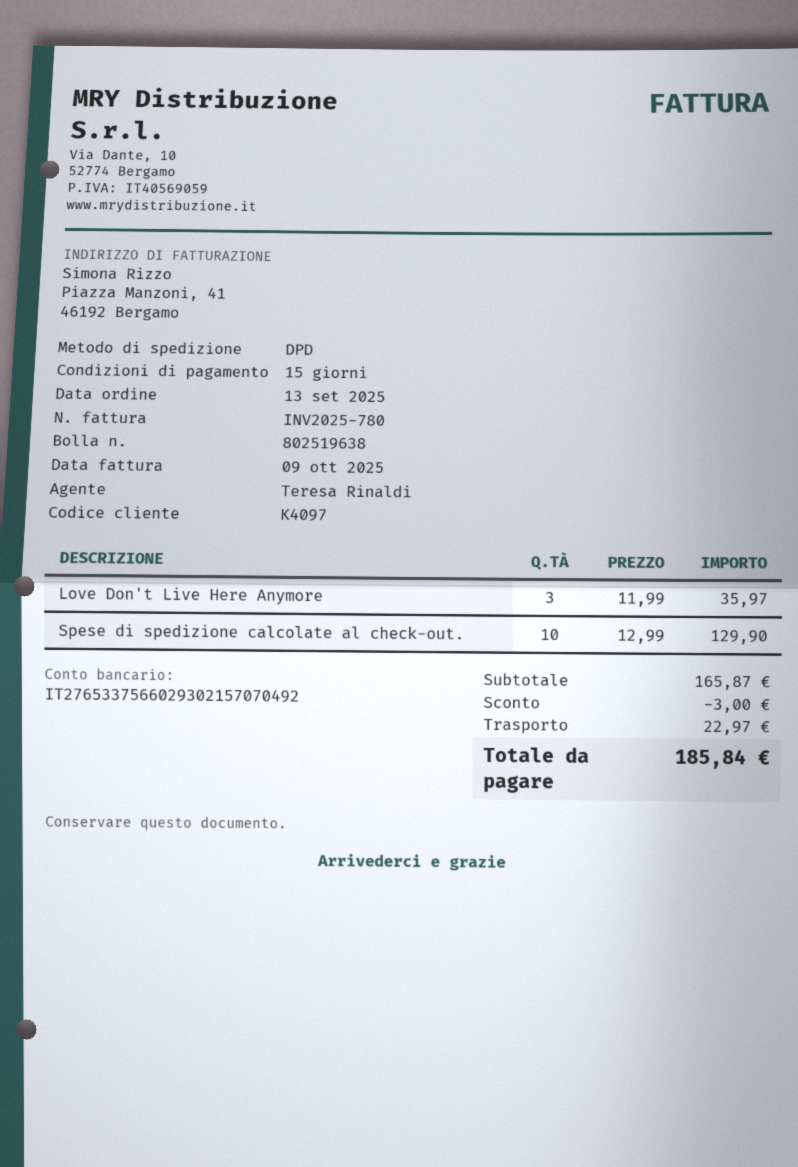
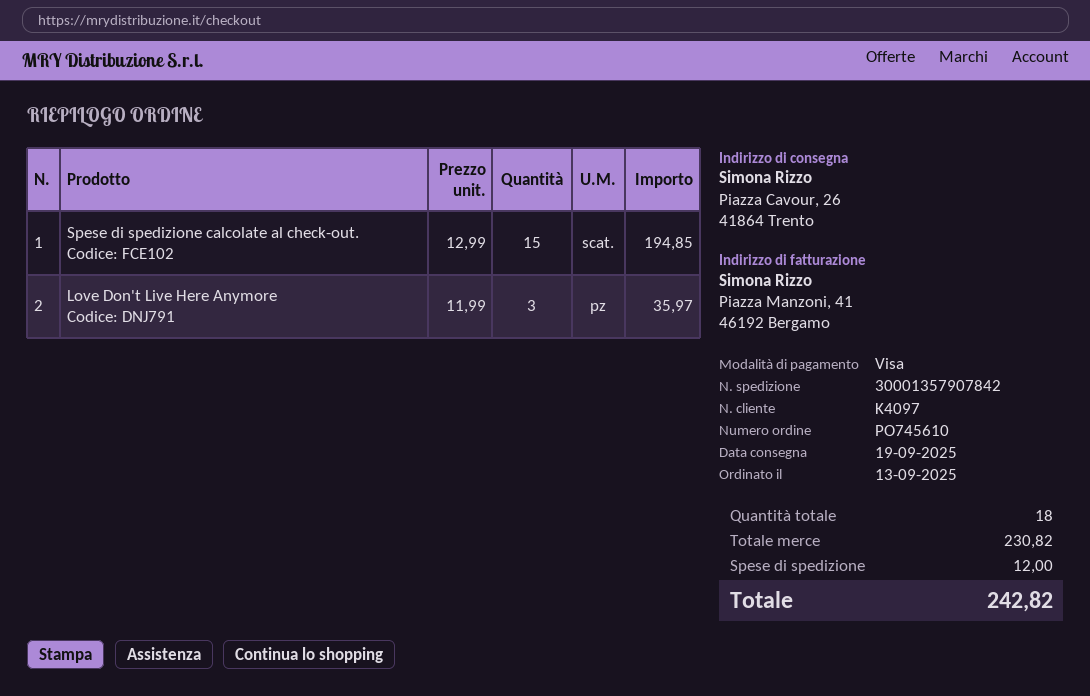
Spese di spedizione calcolate al check-out.: 10 x 12.99 = 129.90 -> 15 x 12.99 = 194.85
subtotal: 165.87 -> 230.82
discount: 3.00 -> none
shipping: 22.97 -> 12.00
total: 185.84 -> 242.82

